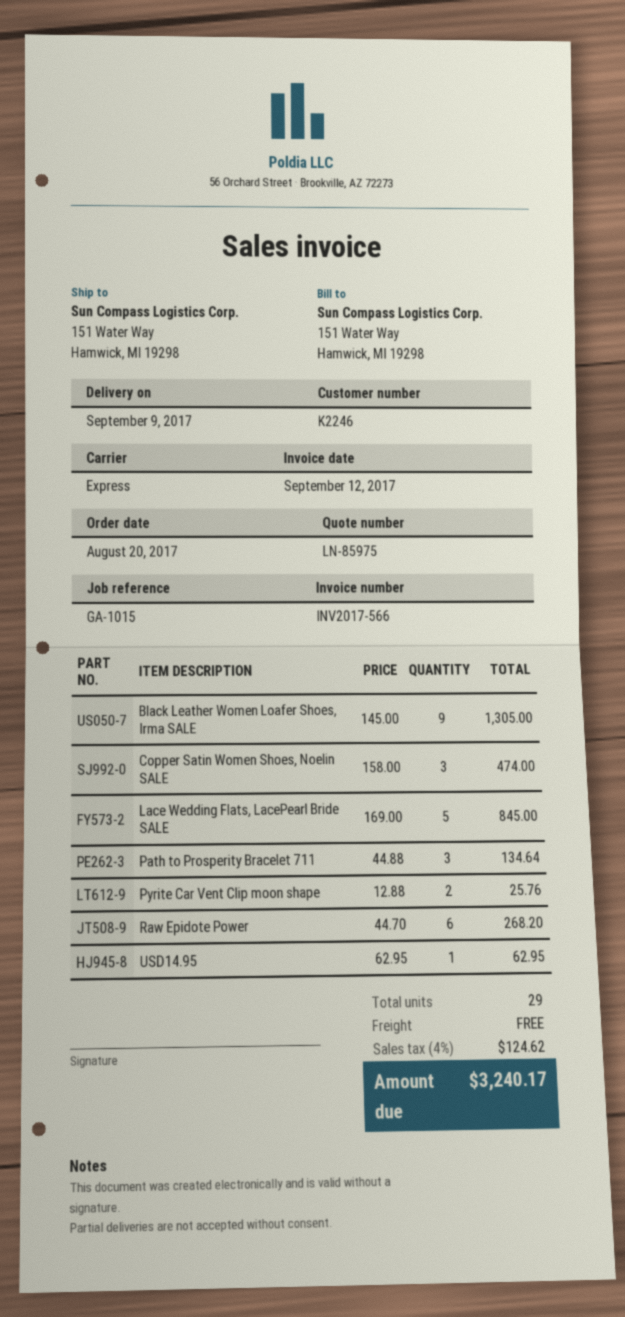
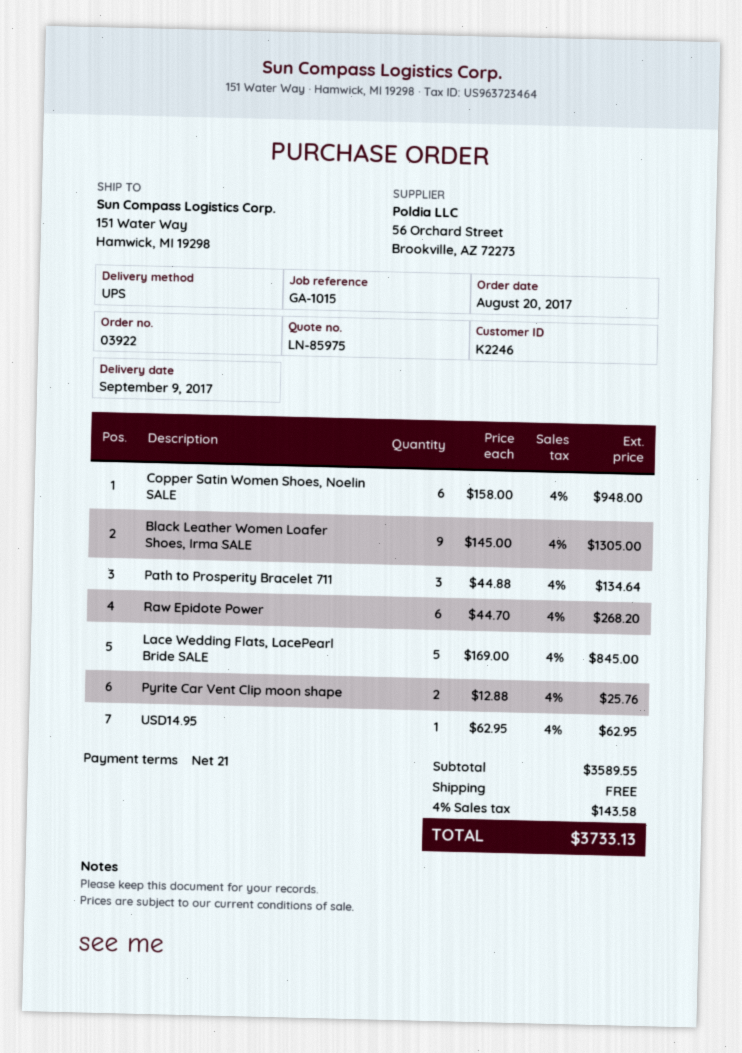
shipping method: express -> UPS
Copper Satin Women Shoes, Noelin SALE: 3 x 158.00 = 474.00 -> 6 x 158.00 = 948.00
tax: 4% = 124.62 -> 4% = 143.58
total: 3240.17 -> 3733.13

